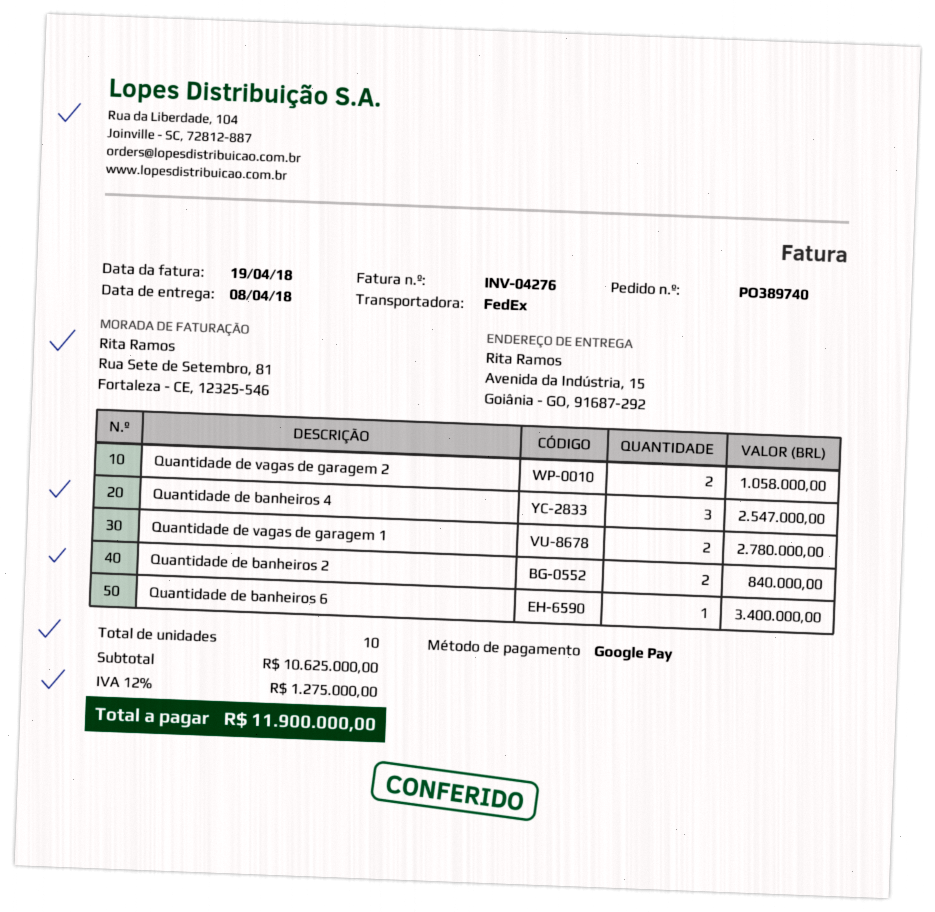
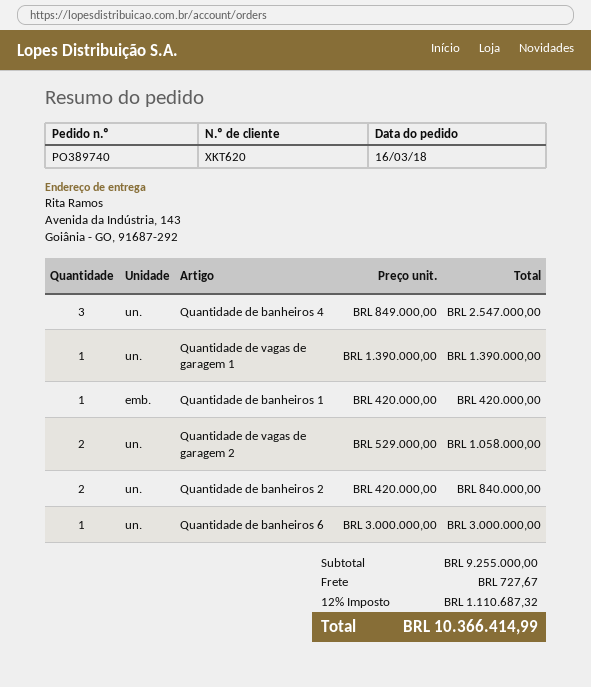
ship to: Avenida da Indústria, 15, Goiânia - GO, 91687-292 -> Avenida da Indústria, 143, Goiânia - GO, 91687-292
Quantidade de vagas de garagem 1: 2 for 2780000.00 -> 1 for 1390000.00
Quantidade de banheiros 6: 1 for 3400000.00 -> 1 for 3000000.00
Quantidade de banheiros 1: none -> 1 for 420000.00
subtotal: 10625000.00 -> 9255000.00
shipping: none -> 727.67
tax: 12% = 1275000.00 -> 12% = 1110687.32
total: 11900000.00 -> 10366414.99

